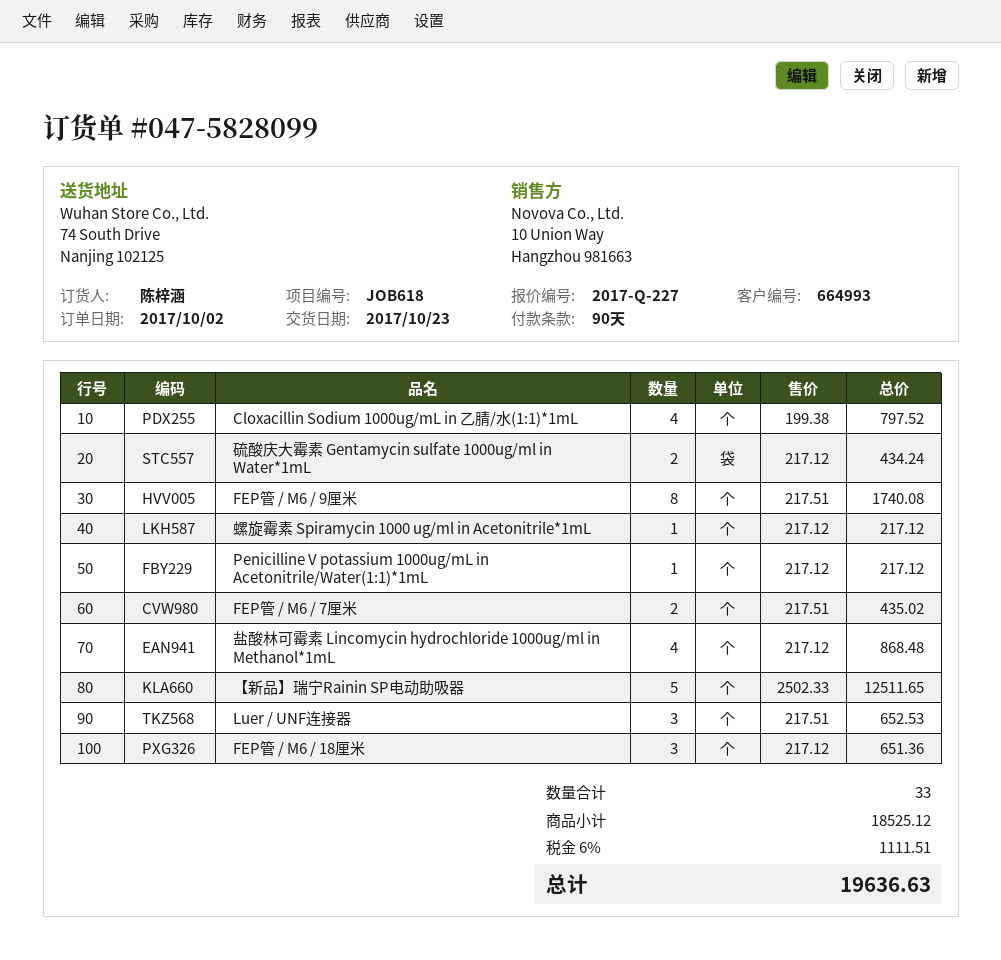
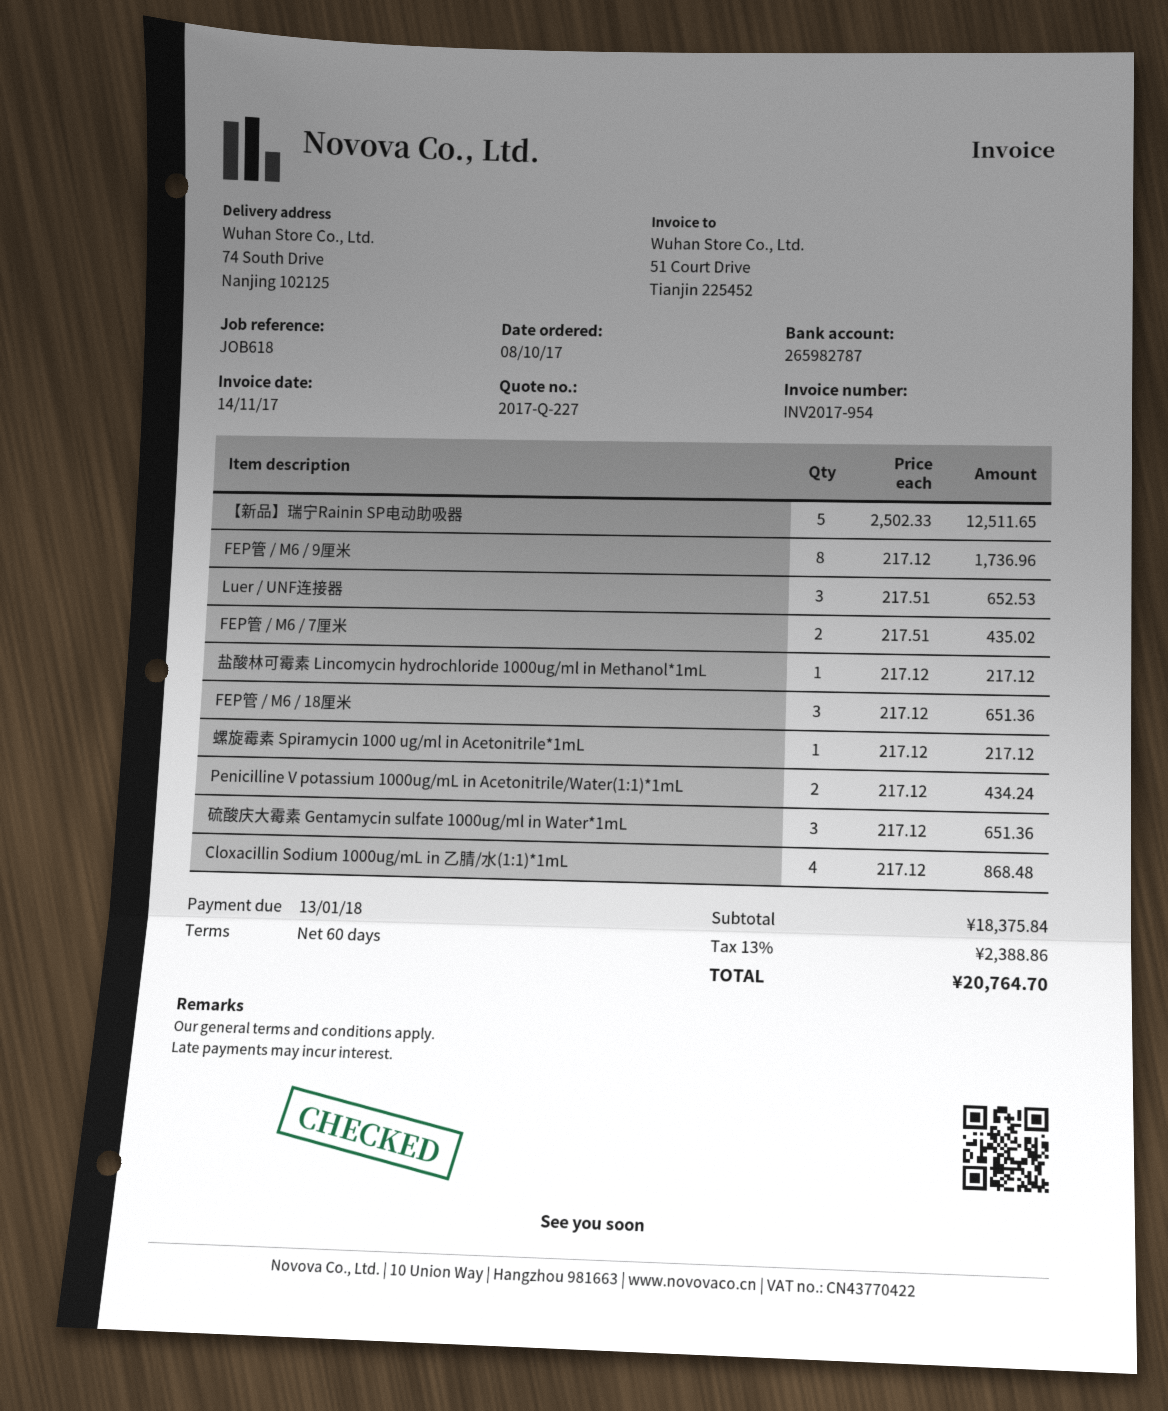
order date: 2017-10-02 -> 2017-10-08
payment terms: 90 days -> 60 days
Cloxacillin Sodium 1000ug/mL in 乙腈/水(1:1)*1mL: 4 x 199.38 = 797.52 -> 4 x 217.12 = 868.48
硫酸庆大霉素 Gentamycin sulfate 1000ug/ml in Water*1mL: 2 x 217.12 = 434.24 -> 3 x 217.12 = 651.36
FEP管 / M6 / 9厘米: 8 x 217.51 = 1740.08 -> 8 x 217.12 = 1736.96
Penicilline V potassium 1000ug/mL in Acetonitrile/Water(1:1)*1mL: 1 x 217.12 = 217.12 -> 2 x 217.12 = 434.24
盐酸林可霉素 Lincomycin hydrochloride 1000ug/ml in Methanol*1mL: 4 x 217.12 = 868.48 -> 1 x 217.12 = 217.12
subtotal: 18525.12 -> 18375.84
tax: 6% = 1111.51 -> 13% = 2388.86
total: 19636.63 -> 20764.70

